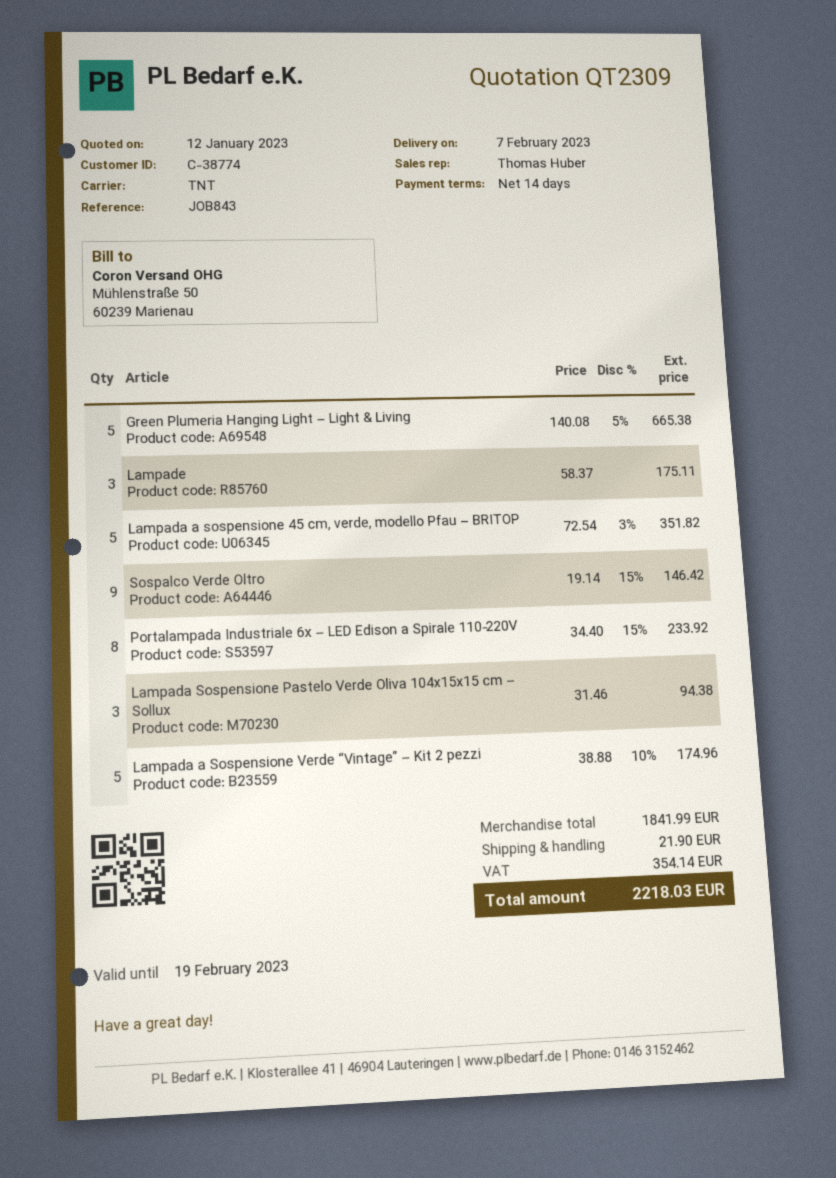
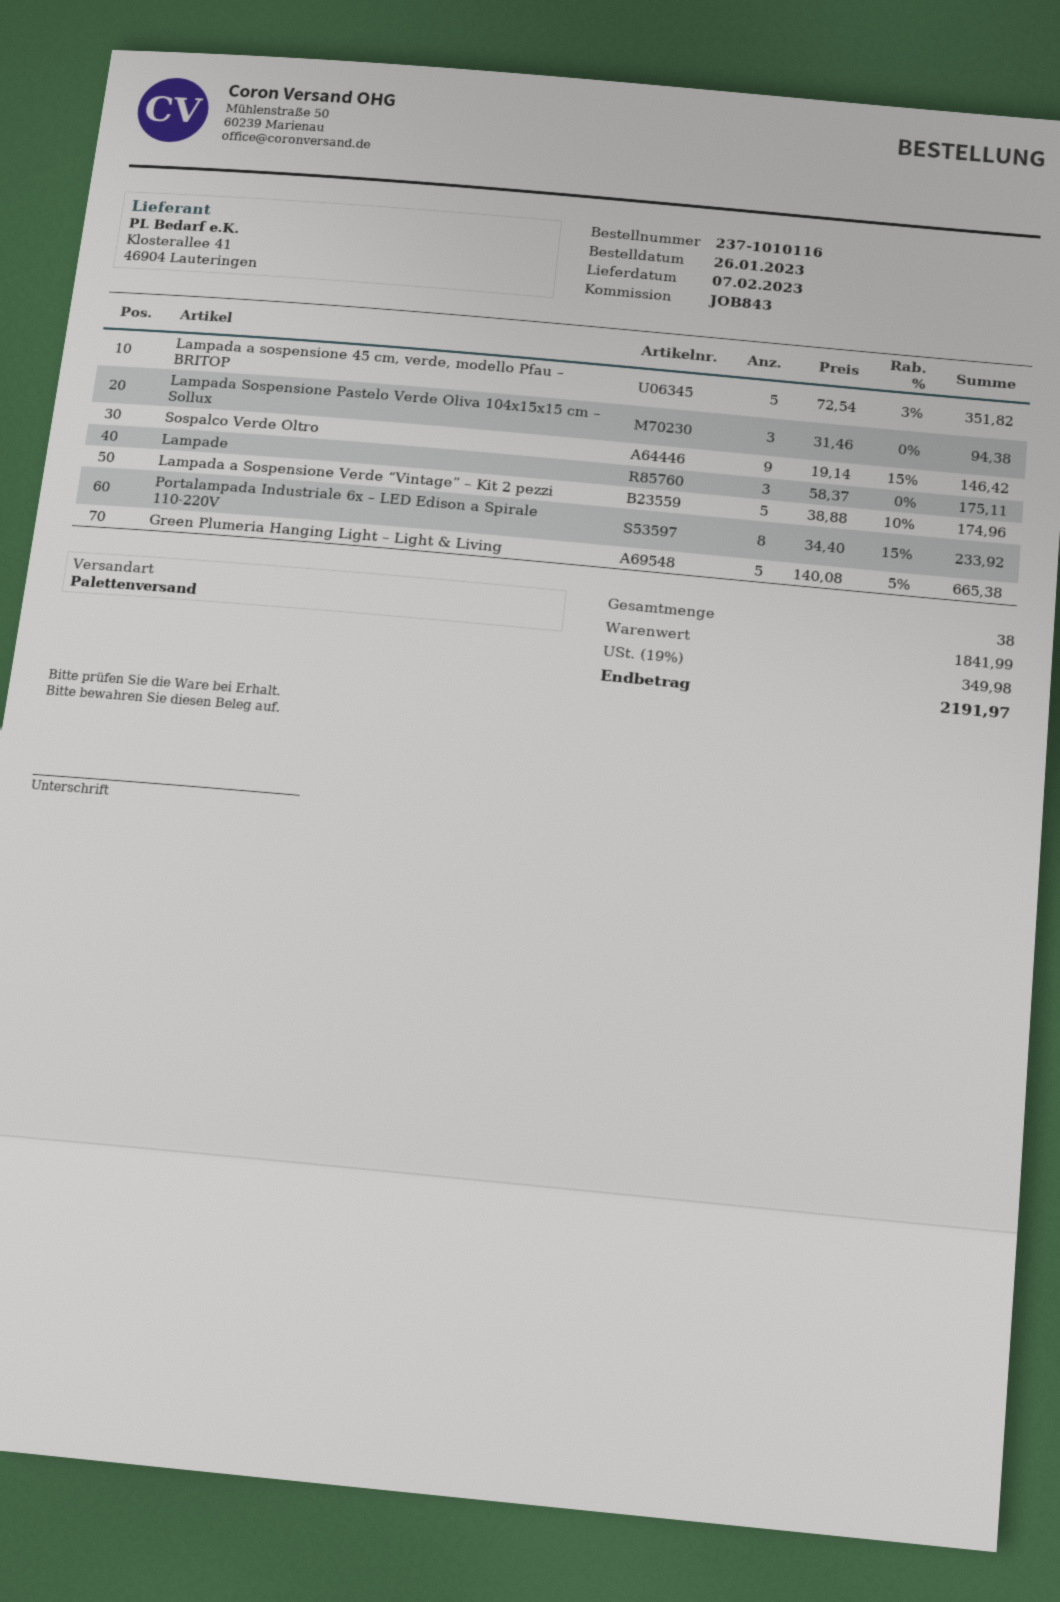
shipping method: TNT -> pallet freight
shipping: 21.90 -> none
tax: 354.14 -> 349.98
total: 2218.03 -> 2191.97

